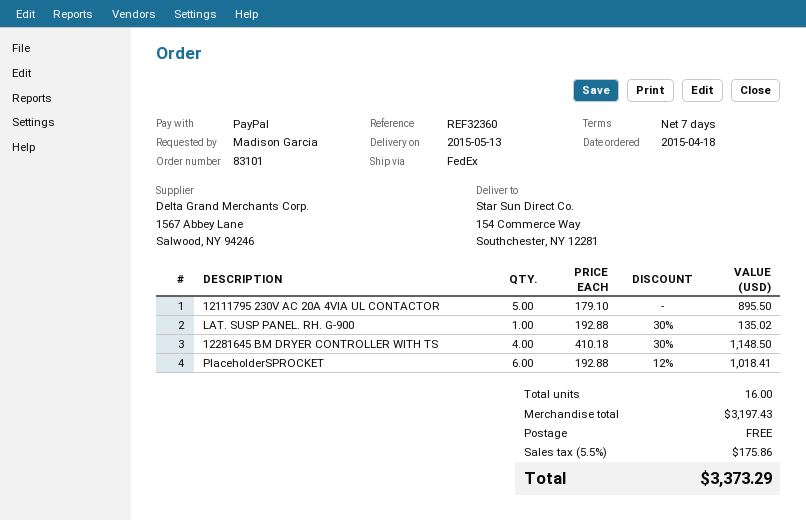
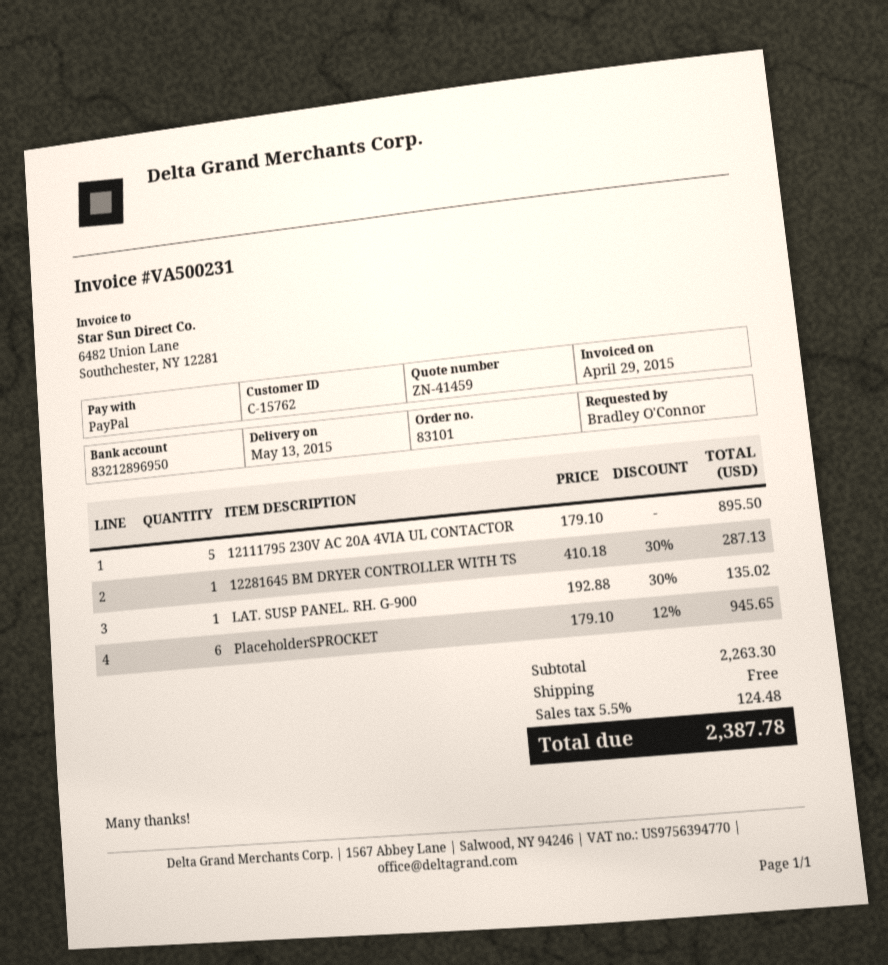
ordered by: Madison Garcia -> Bradley O'Connor
12281645 BM DRYER CONTROLLER WITH TS: 4 x 410.18 - 30% = 1148.50 -> 1 x 410.18 - 30% = 287.13
PlaceholderSPROCKET: 6 x 192.88 - 12% = 1018.41 -> 6 x 179.10 - 12% = 945.65
subtotal: 3197.43 -> 2263.30
tax: 5.5% = 175.86 -> 5.5% = 124.48
total: 3373.29 -> 2387.78

